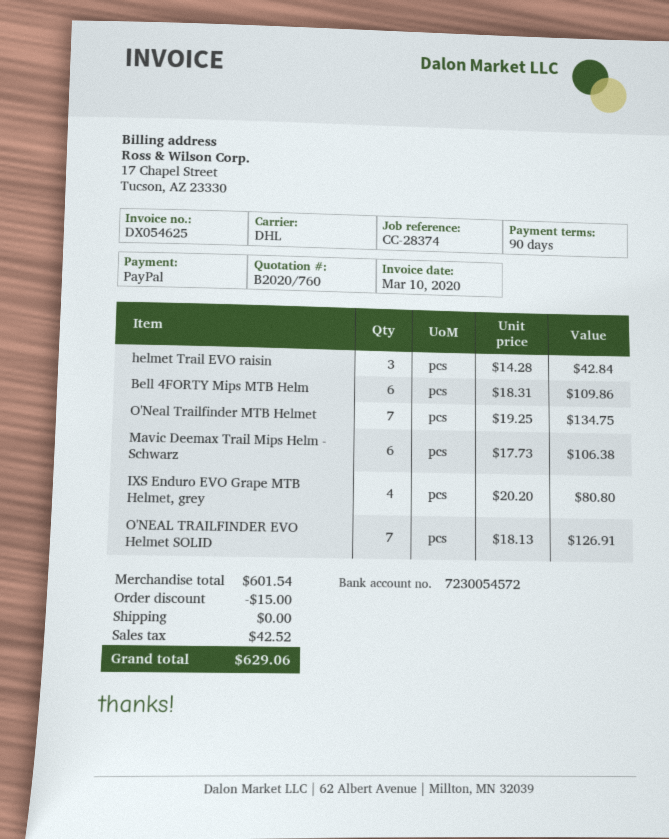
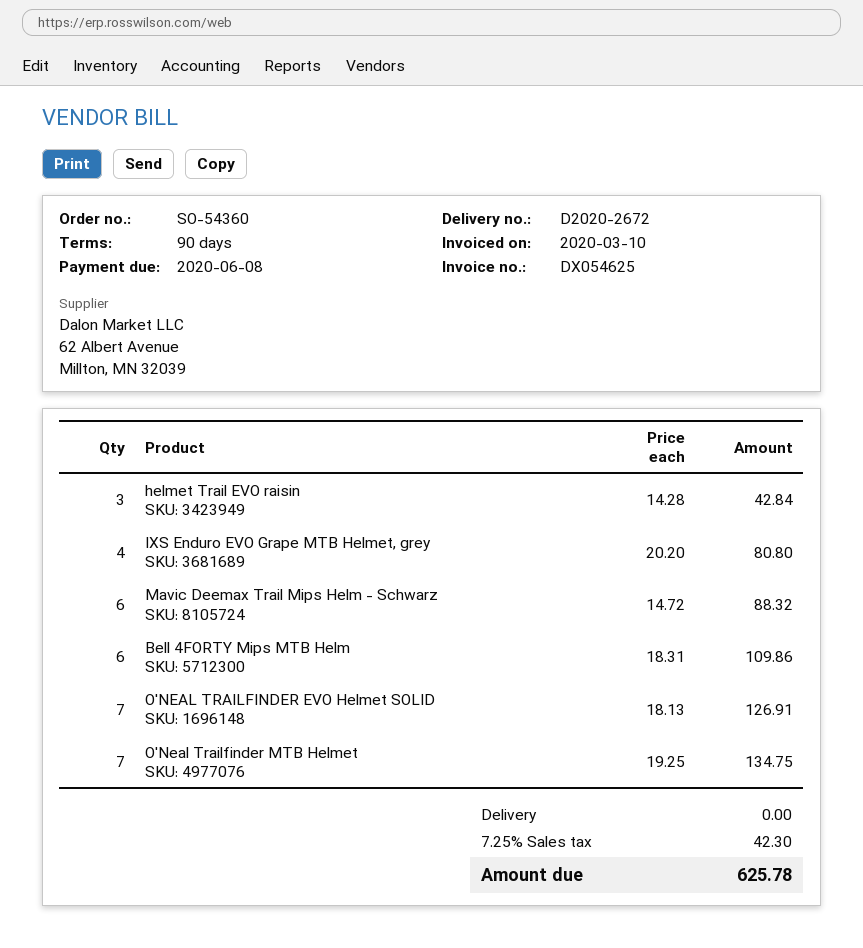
Mavic Deemax Trail Mips Helm - Schwarz: 6 x 17.73 = 106.38 -> 6 x 14.72 = 88.32
discount: 15.00 -> none
tax: 42.52 -> 42.30
total: 629.06 -> 625.78

